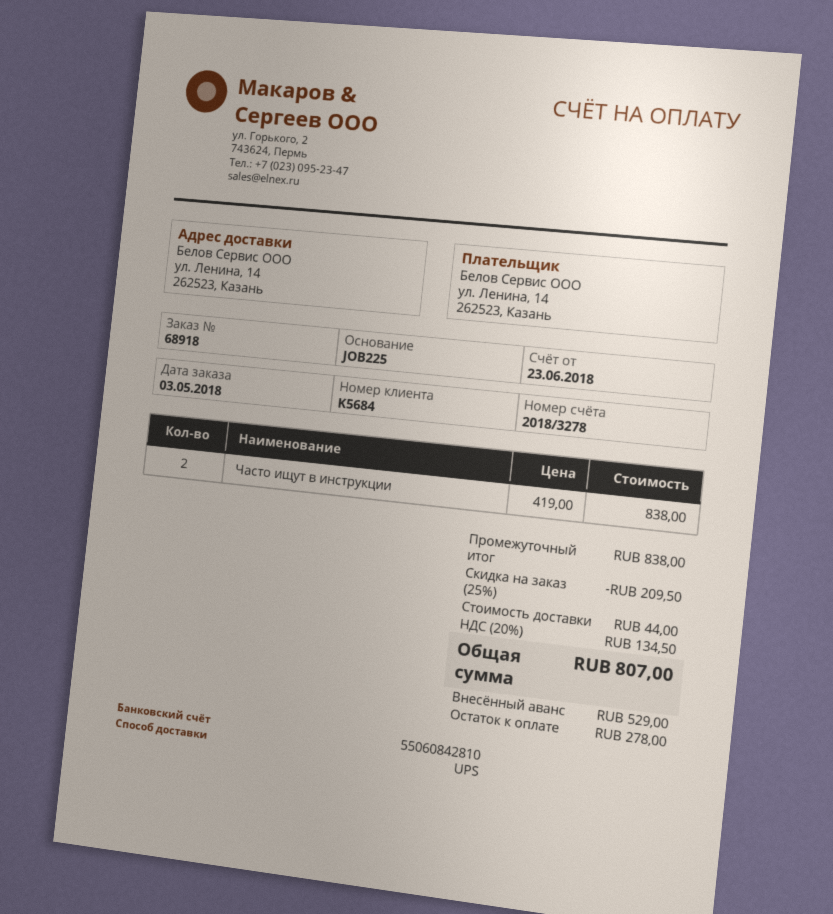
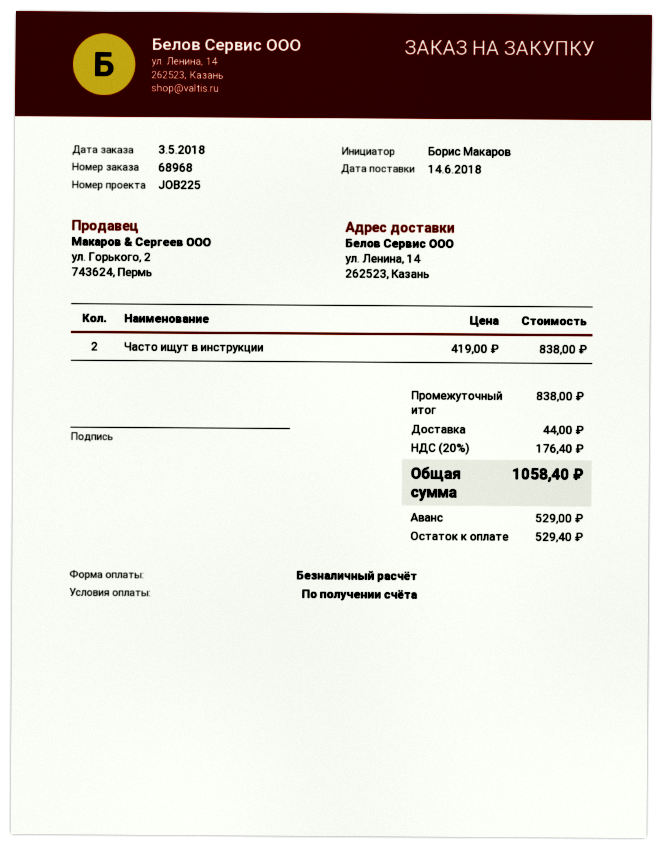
order number: 68918 -> 68968
discount: 25% = 209.50 -> none
tax: 20% = 134.50 -> 20% = 176.40
total: 807.00 -> 1058.40
balance: 278.00 -> 529.40

